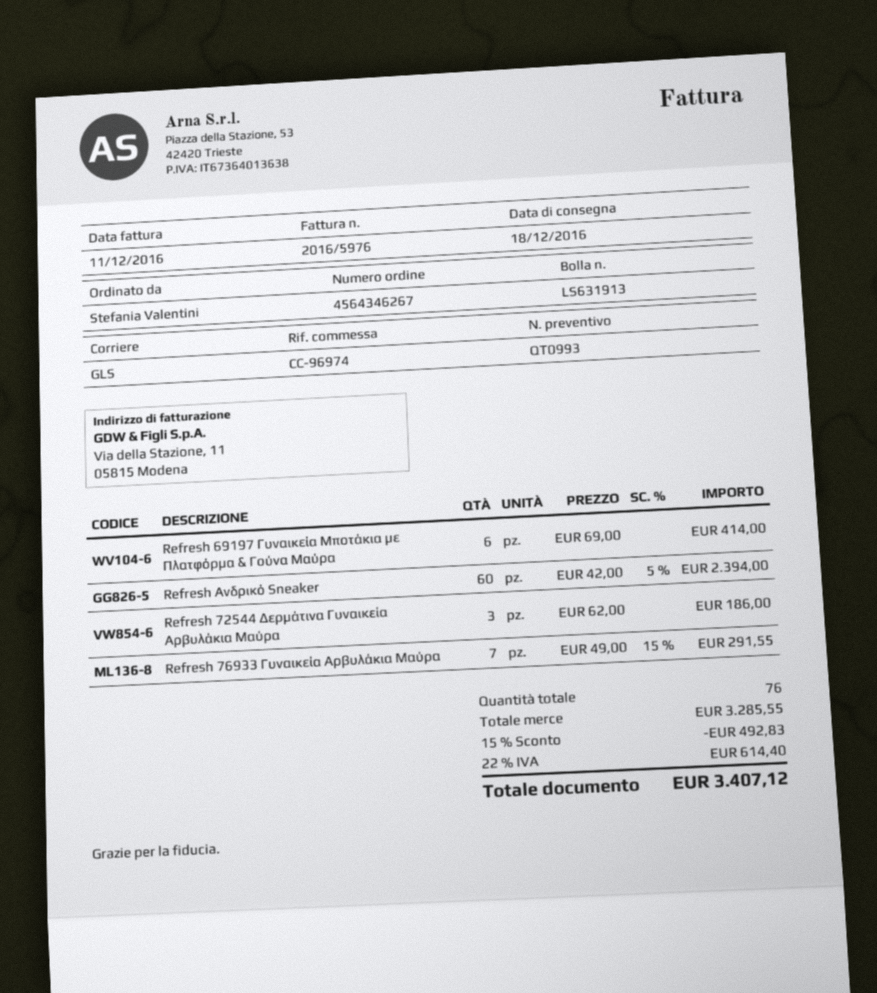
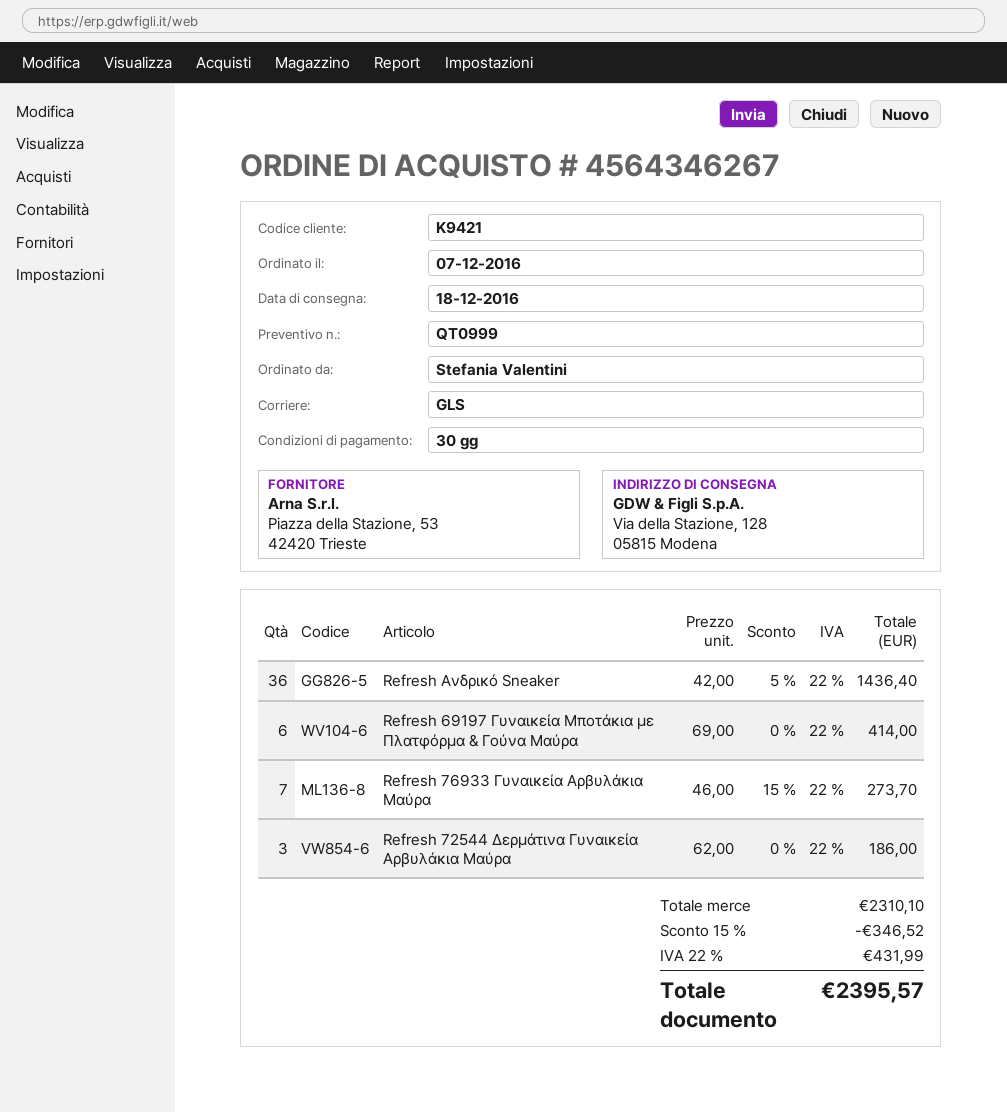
quote number: QT0993 -> QT0999
Refresh Ανδρικό Sneaker: 60 x 42.00 - 5% = 2394.00 -> 36 x 42.00 - 5% = 1436.40
Refresh 76933 Γυναικεία Αρβυλάκια Μαύρα: 7 x 49.00 - 15% = 291.55 -> 7 x 46.00 - 15% = 273.70
subtotal: 3285.55 -> 2310.10
discount: 15% = 492.83 -> 15% = 346.52
tax: 22% = 614.40 -> 22% = 431.99
total: 3407.12 -> 2395.57

